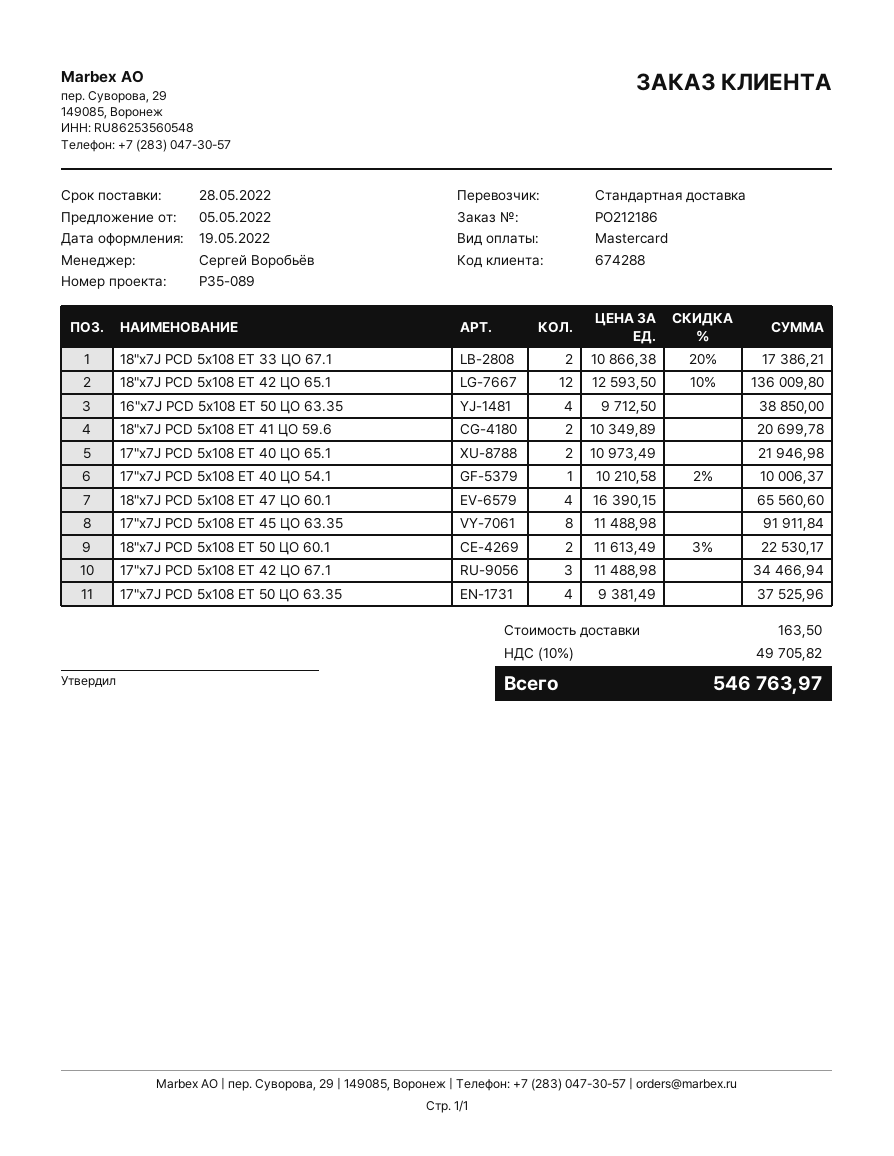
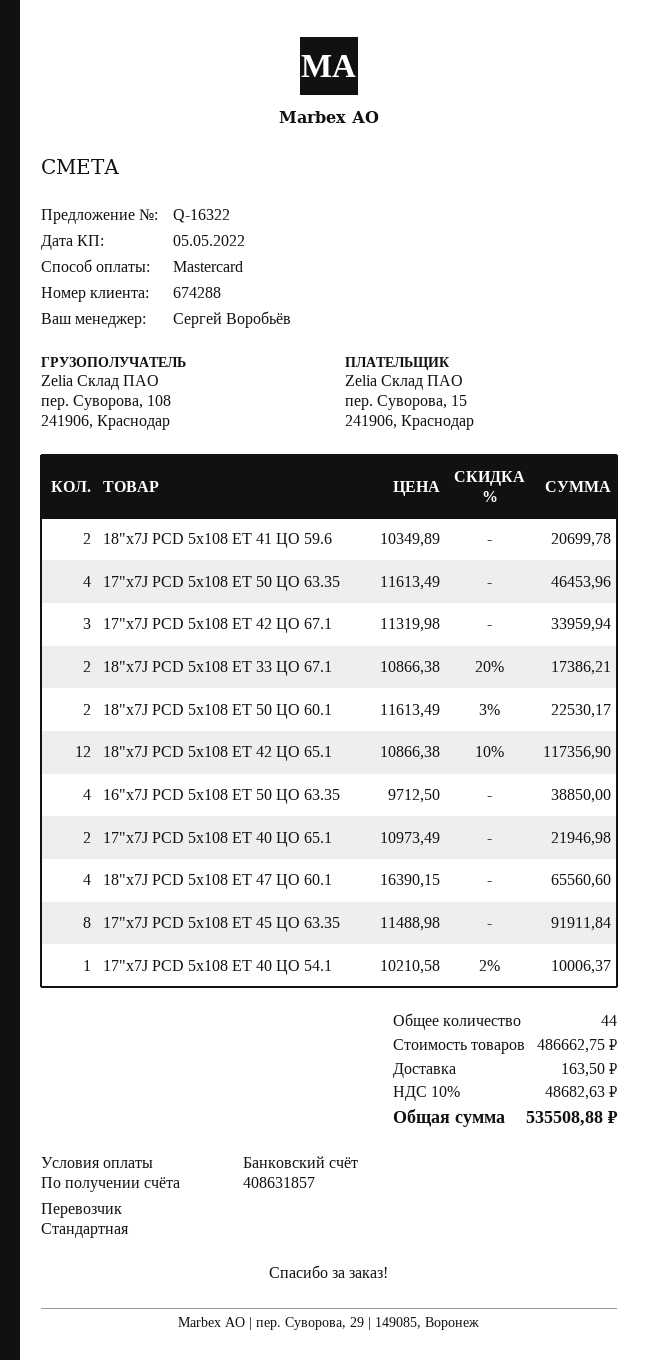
18"x7J PCD 5x108 ЕТ 42 ЦО 65.1: 12 x 12593.50 - 10% = 136009.80 -> 12 x 10866.38 - 10% = 117356.90
17"x7J PCD 5x108 ЕТ 42 ЦО 67.1: 3 x 11488.98 = 34466.94 -> 3 x 11319.98 = 33959.94
17"x7J PCD 5x108 ЕТ 50 ЦО 63.35: 4 x 9381.49 = 37525.96 -> 4 x 11613.49 = 46453.96
tax: 10% = 49705.82 -> 10% = 48682.63
total: 546763.97 -> 535508.88

